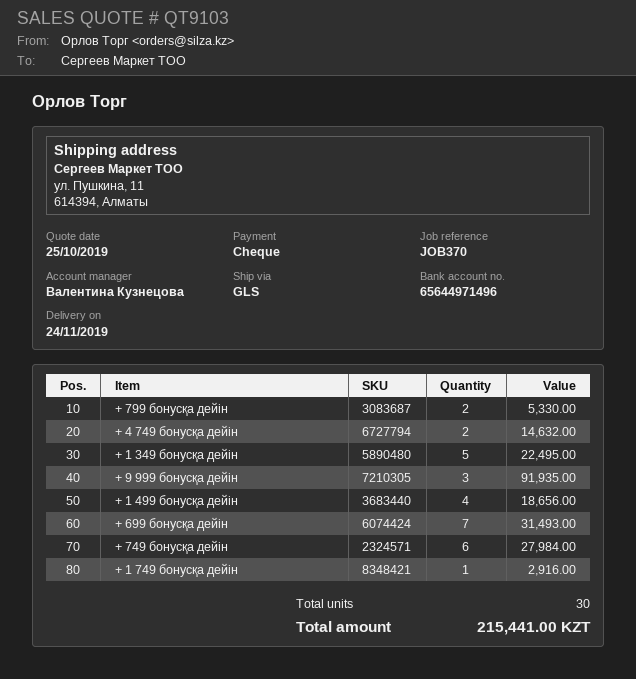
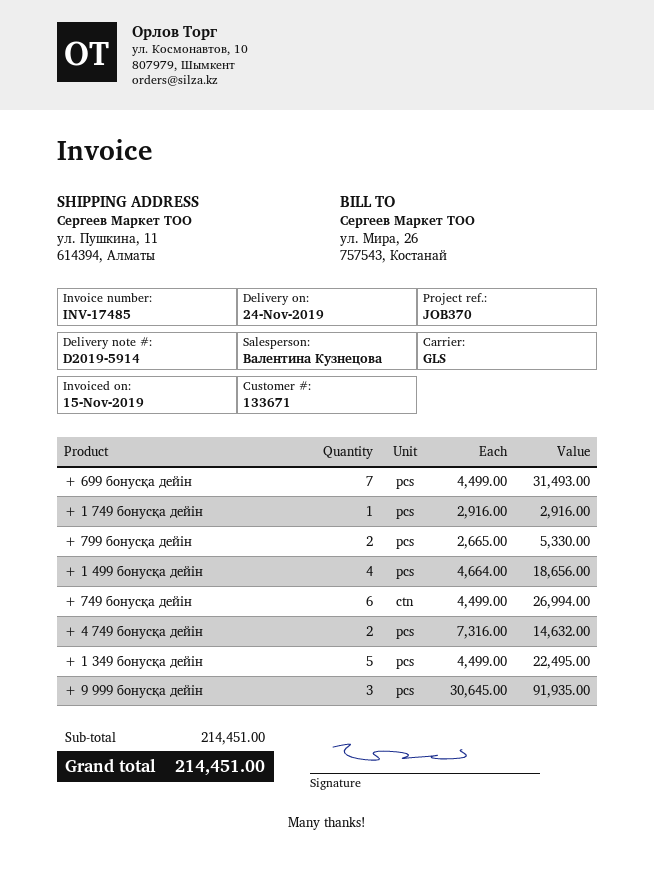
+ 749 бонусқа дейін: 6 for 27984.00 -> 6 for 26994.00
total: 215441.00 -> 214451.00

